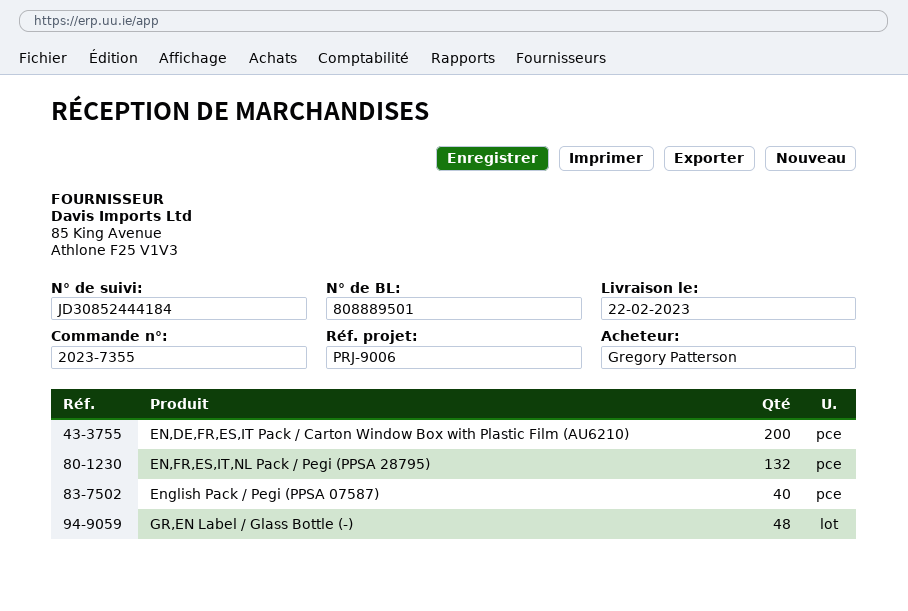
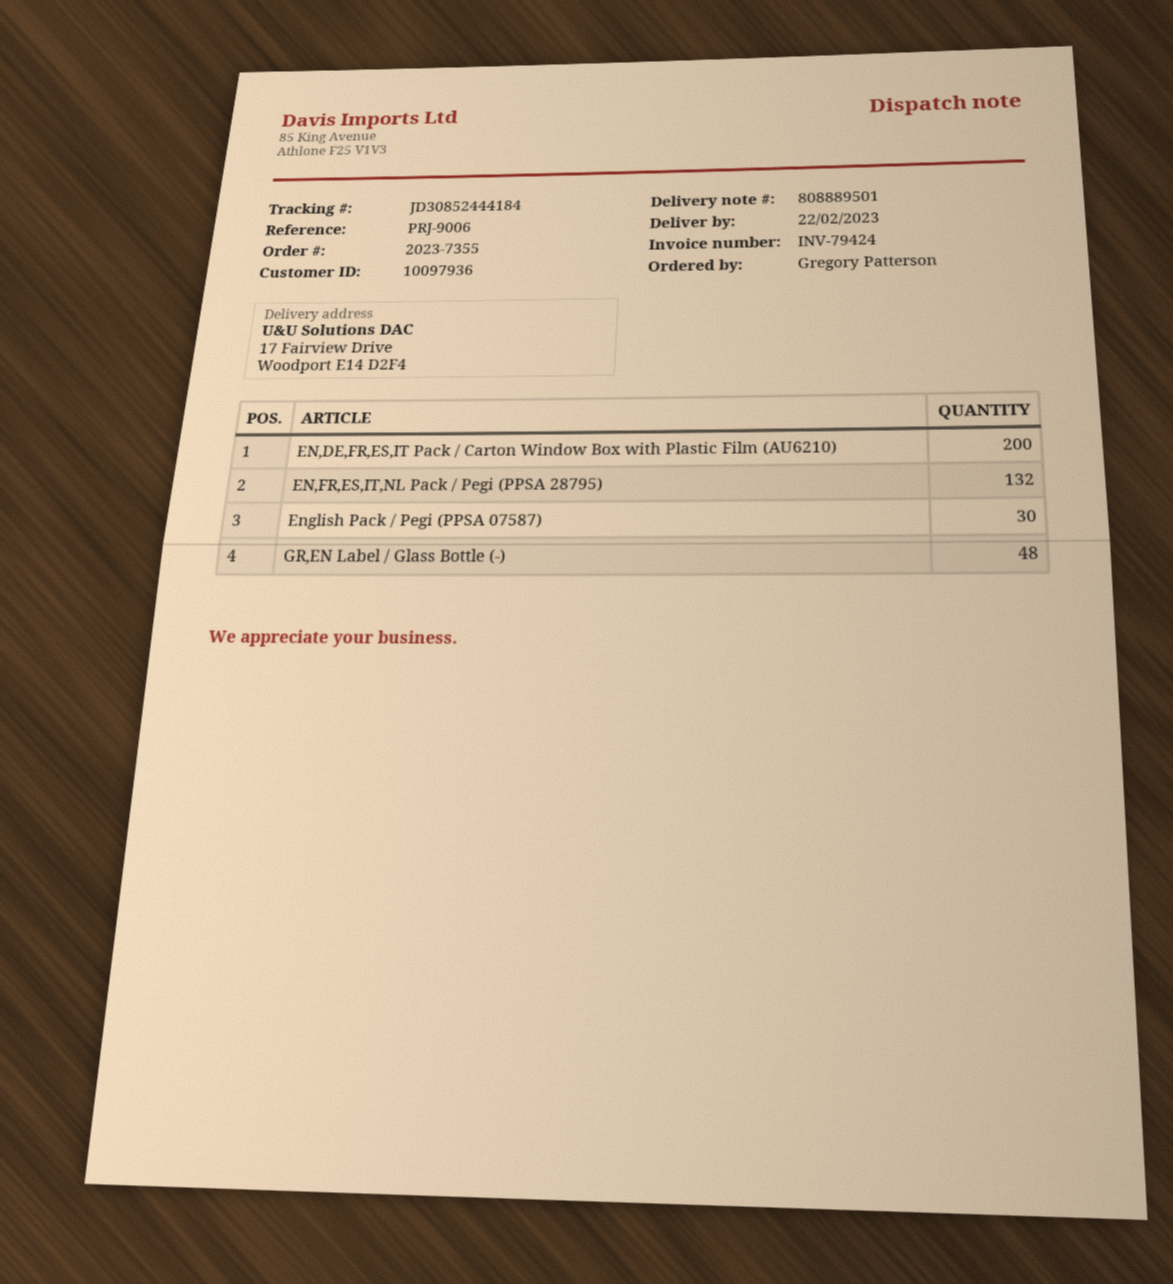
English Pack / Pegi (PPSA 07587): 40 -> 30

